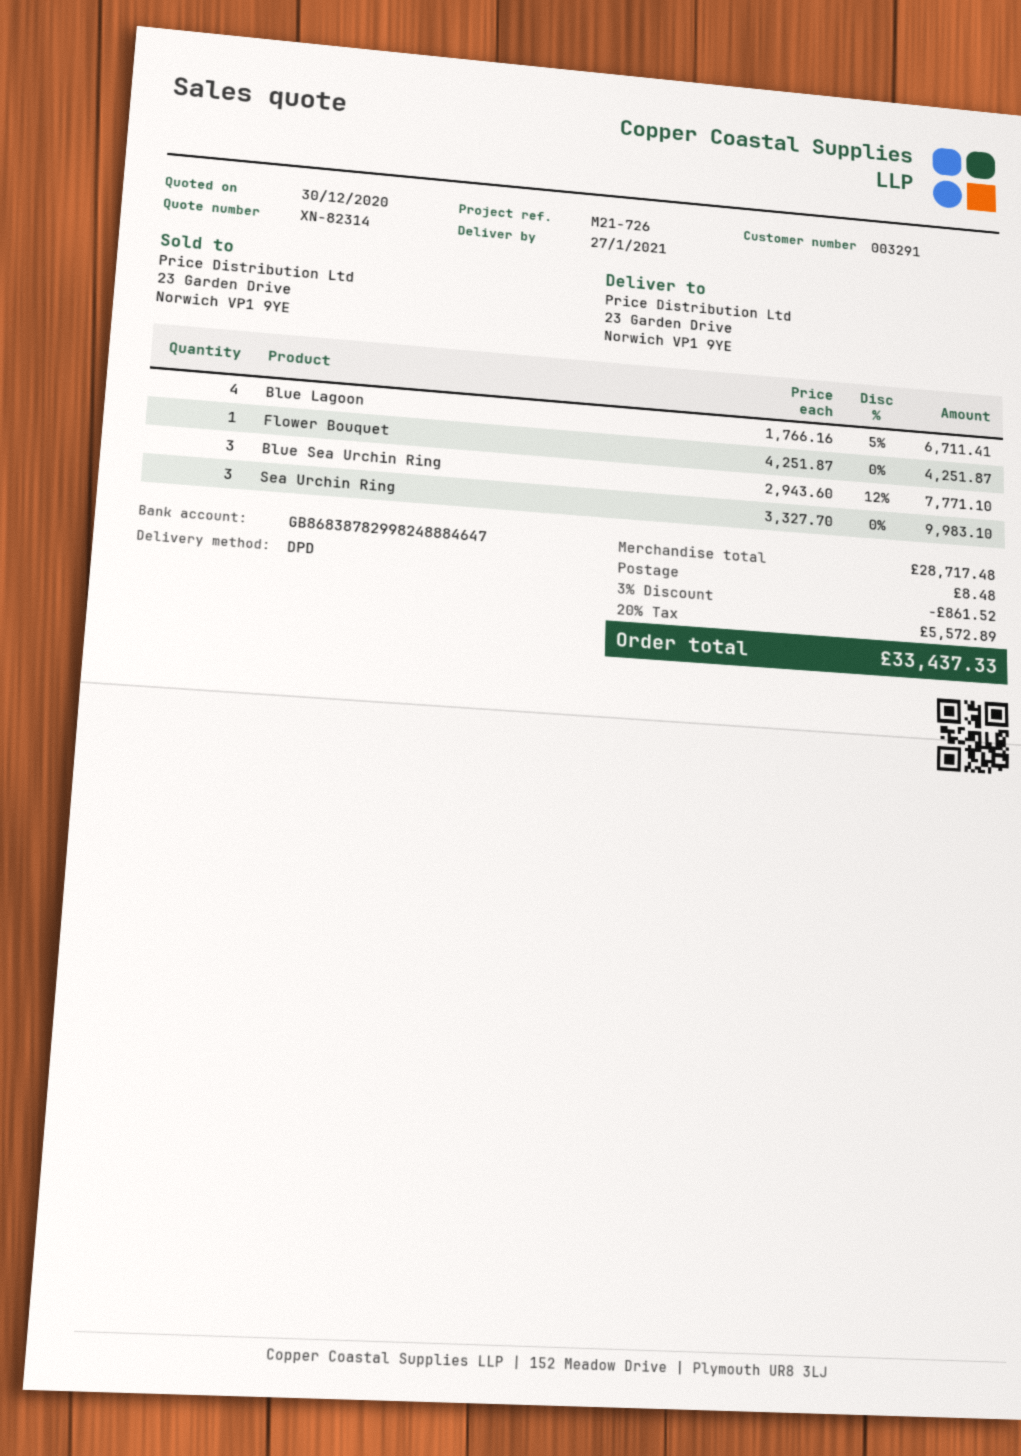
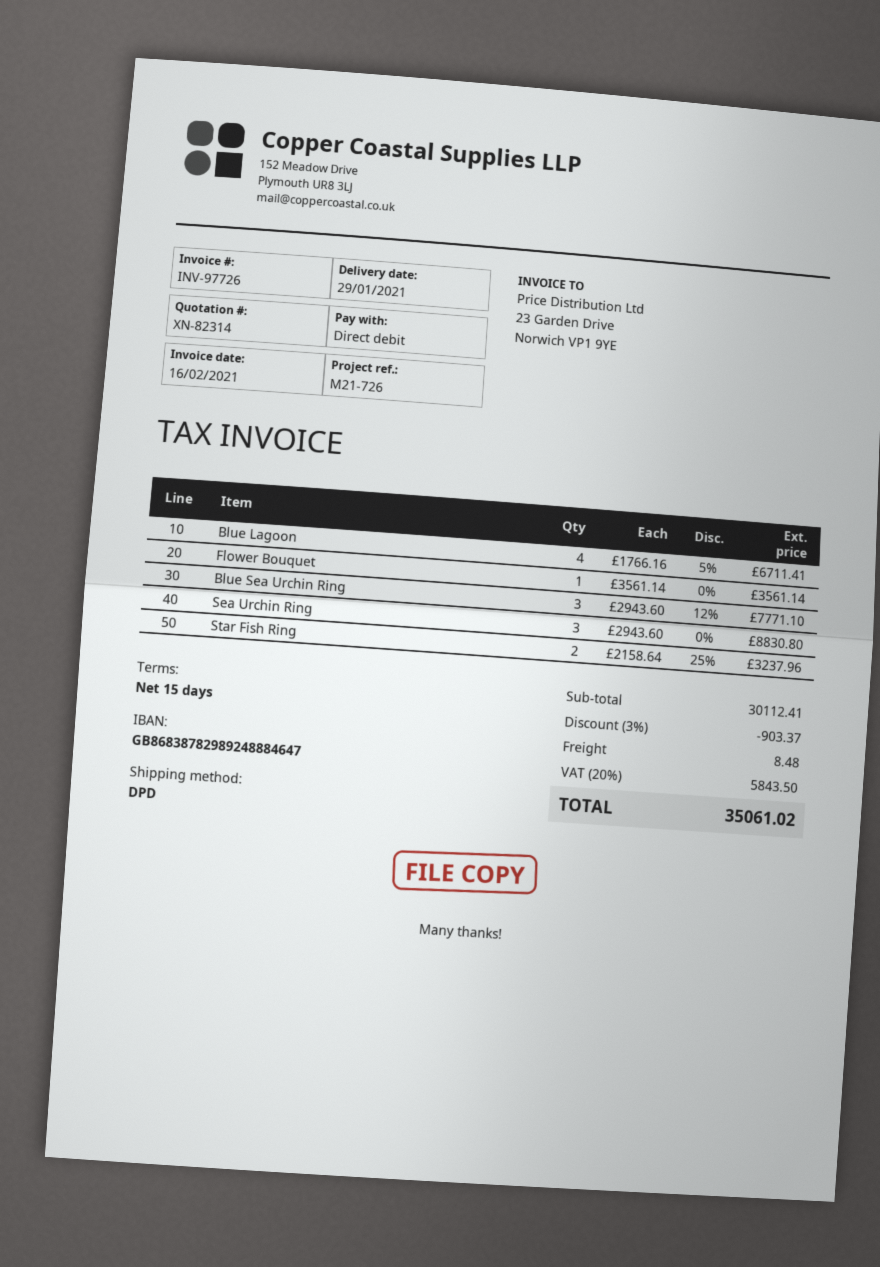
delivery date: 2021-01-27 -> 2021-01-29
bank account: GB86838782998248884647 -> GB86838782989248884647
Flower Bouquet: 1 x 4251.87 = 4251.87 -> 1 x 3561.14 = 3561.14
Sea Urchin Ring: 3 x 3327.70 = 9983.10 -> 3 x 2943.60 = 8830.80
Star Fish Ring: none -> 2 x 2158.64 - 25% = 3237.96
subtotal: 28717.48 -> 30112.41
discount: 3% = 861.52 -> 3% = 903.37
tax: 20% = 5572.89 -> 20% = 5843.50
total: 33437.33 -> 35061.02

